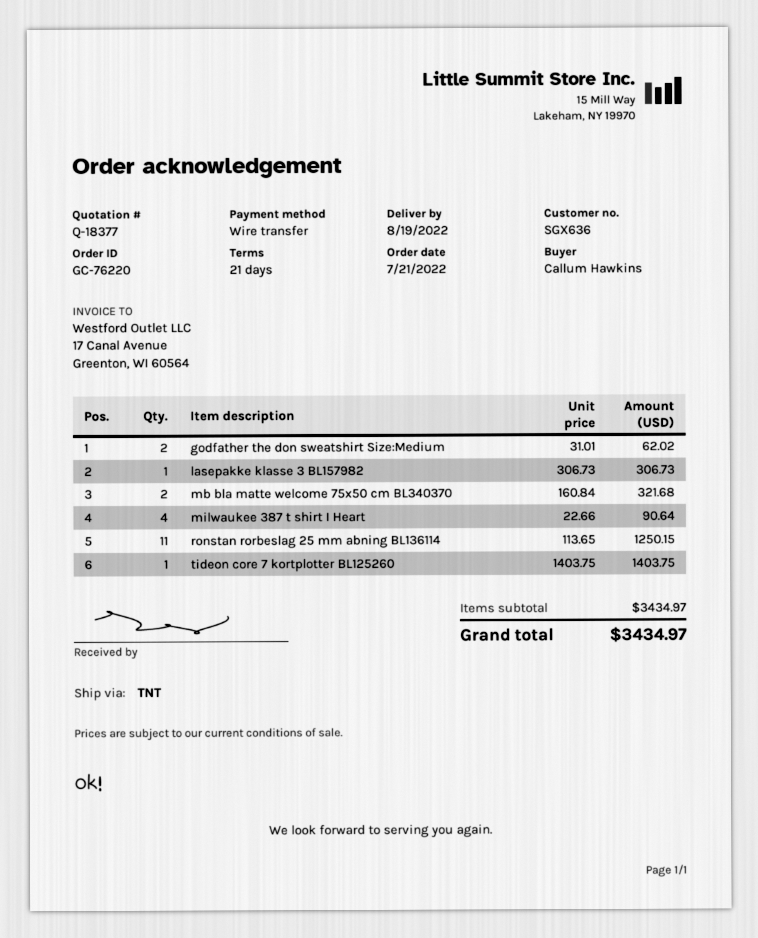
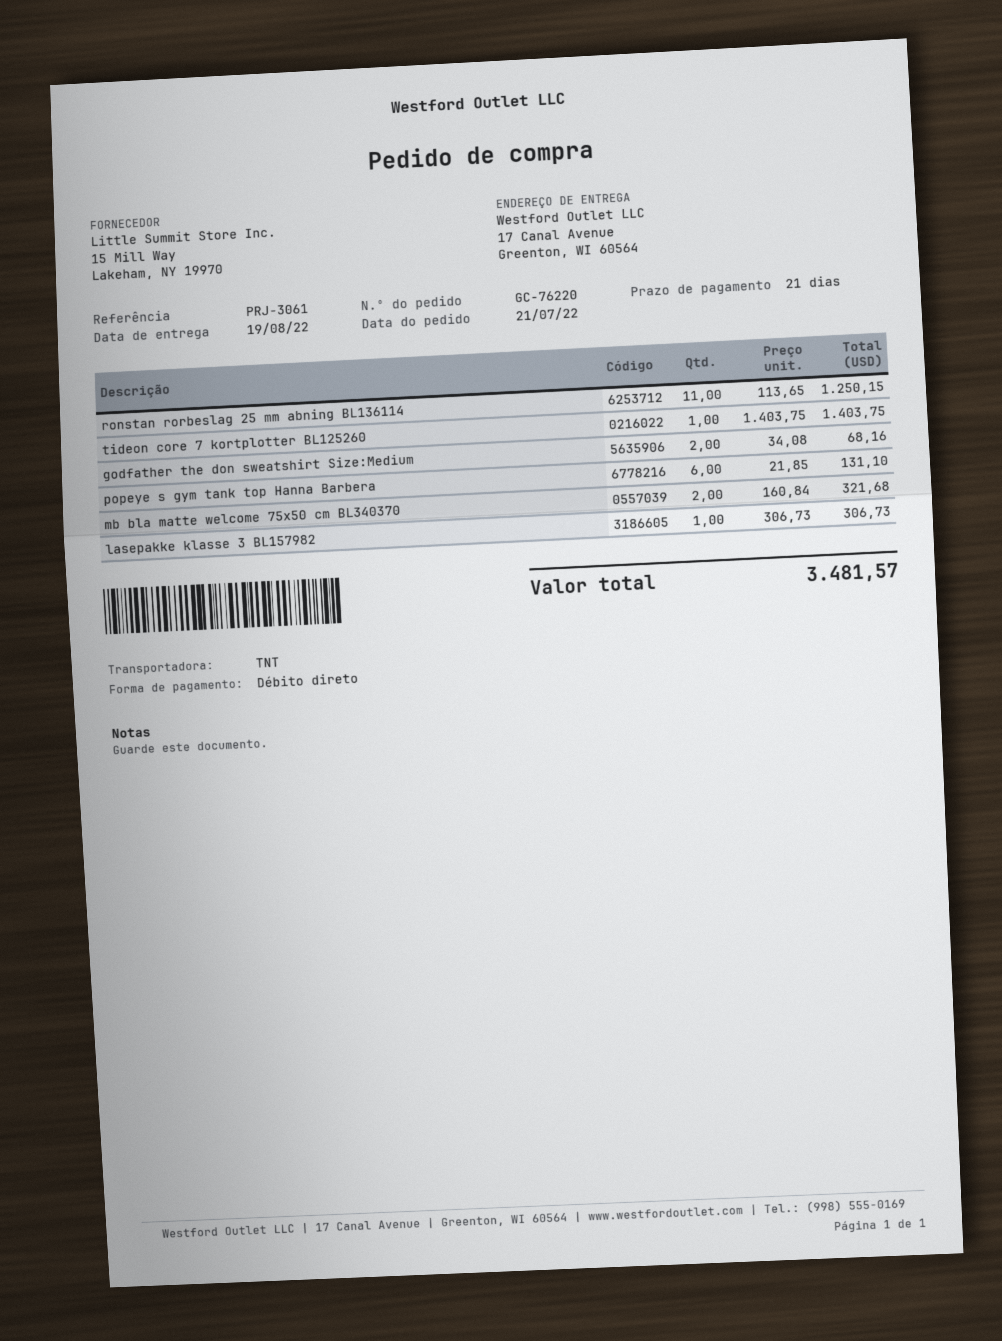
payment method: bank transfer -> direct debit
godfather the don sweatshirt Size:Medium: 2 x 31.01 = 62.02 -> 2 x 34.08 = 68.16
milwaukee 387 t shirt I Heart: 4 x 22.66 = 90.64 -> none
popeye s gym tank top Hanna Barbera: none -> 6 x 21.85 = 131.10
total: 3434.97 -> 3481.57

